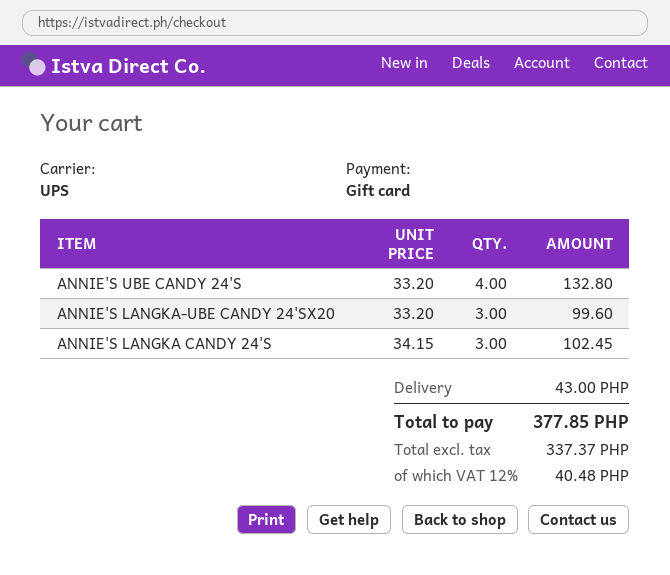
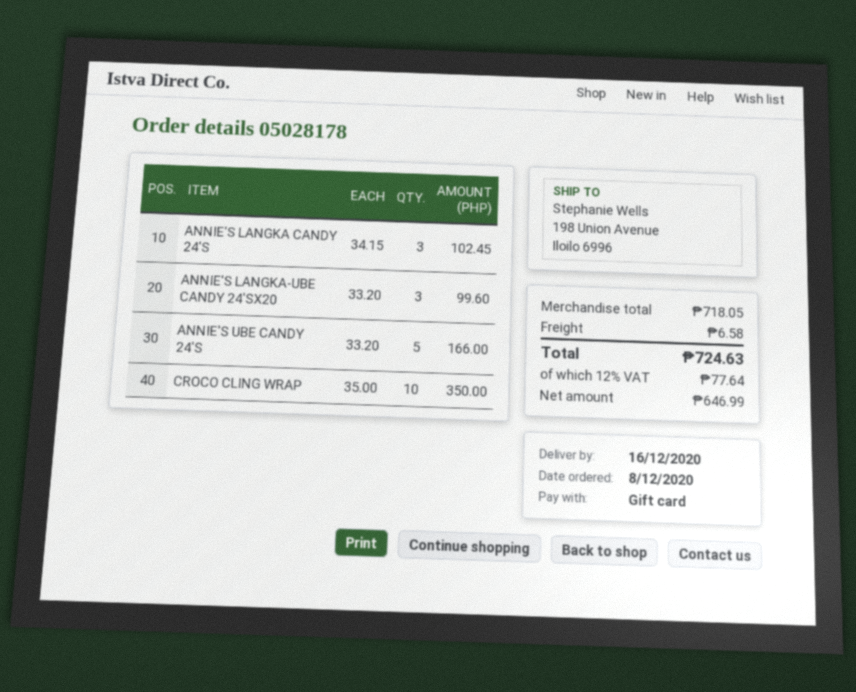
ANNIE'S UBE CANDY 24'S: 4 x 33.20 = 132.80 -> 5 x 33.20 = 166.00
CROCO CLING WRAP: none -> 10 x 35.00 = 350.00
shipping: 43.00 -> 6.58
net: 337.37 -> 646.99
tax: 12% = 40.48 -> 12% = 77.64
total: 377.85 -> 724.63

